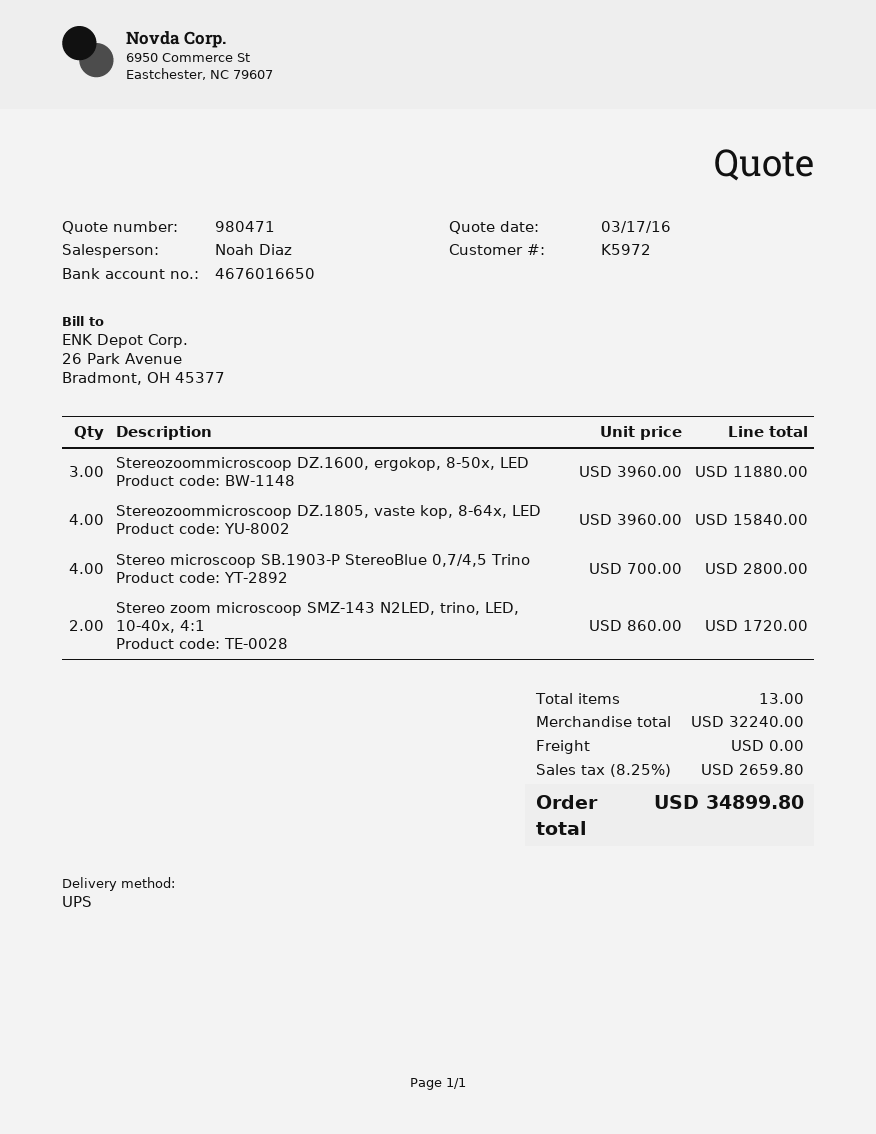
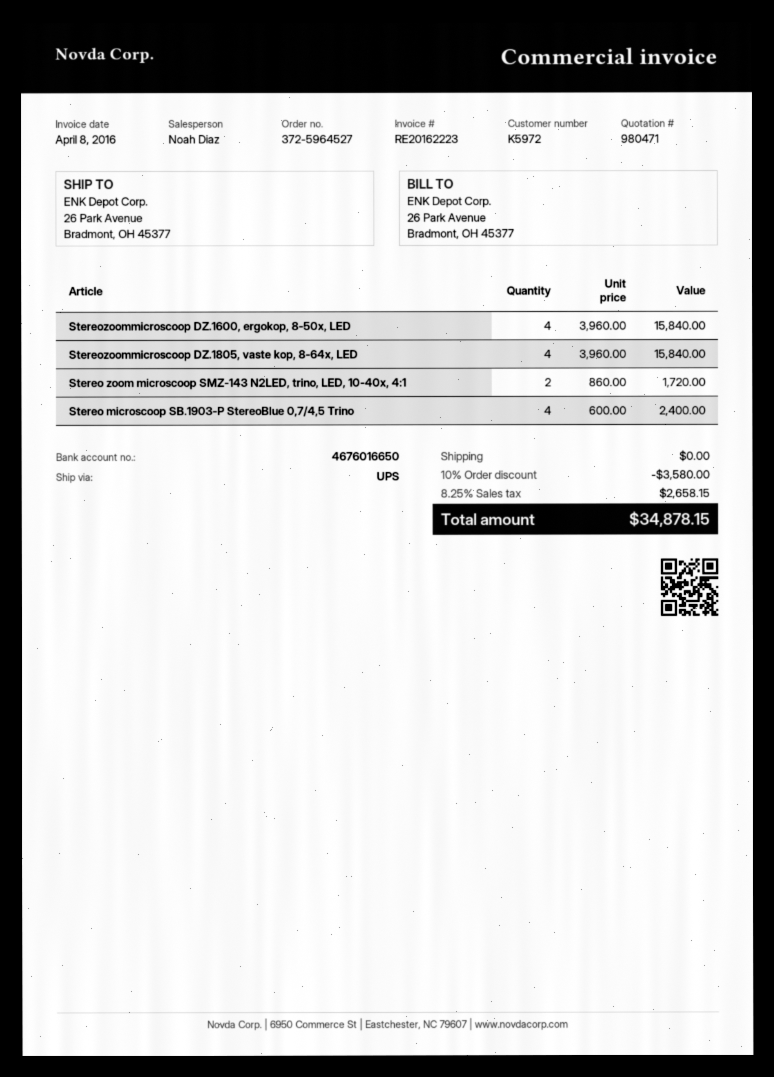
Stereozoommicroscoop DZ.1600, ergokop, 8-50x, LED: 3 x 3960.00 = 11880.00 -> 4 x 3960.00 = 15840.00
Stereo microscoop SB.1903-P StereoBlue 0,7/4,5 Trino: 4 x 700.00 = 2800.00 -> 4 x 600.00 = 2400.00
discount: none -> 10% = 3580.00
tax: 8.25% = 2659.80 -> 8.25% = 2658.15
total: 34899.80 -> 34878.15

